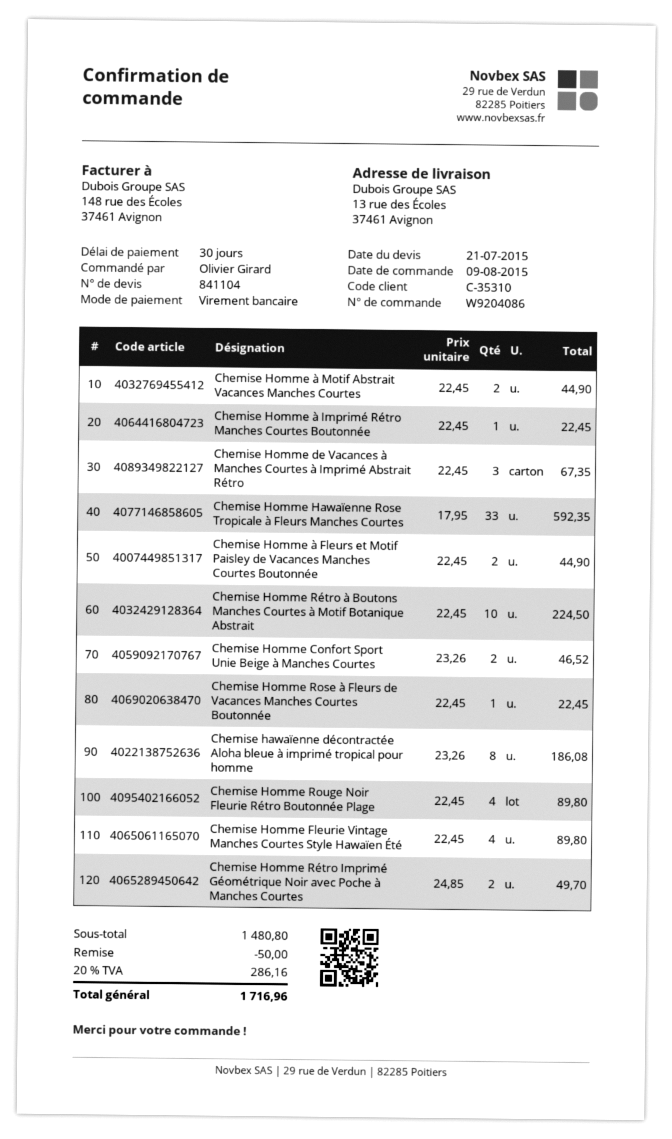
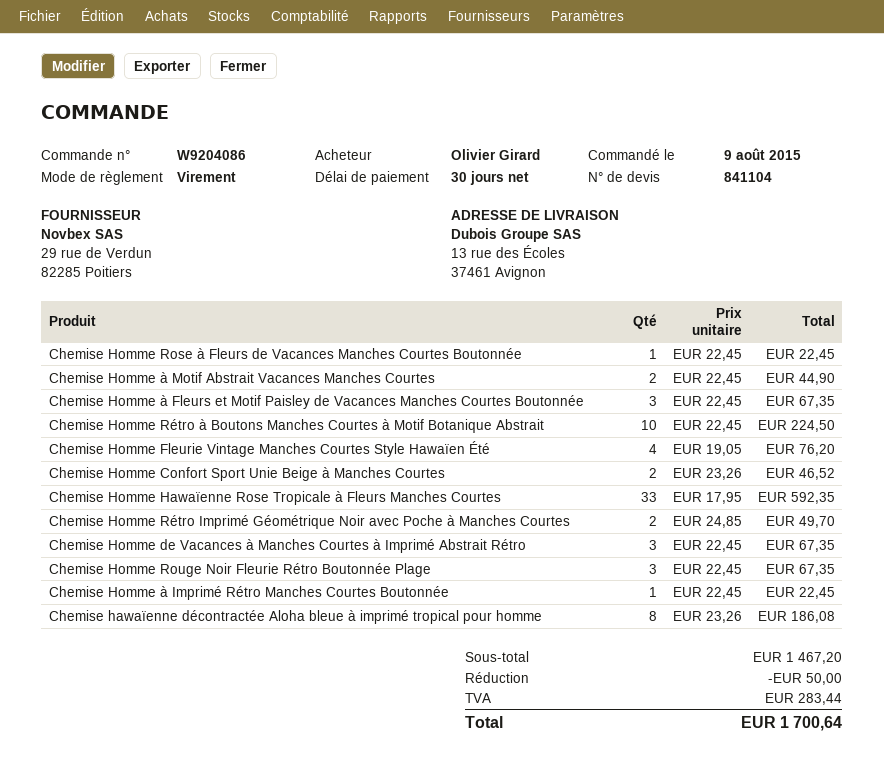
Chemise Homme à Fleurs et Motif Paisley de Vacances Manches Courtes Boutonnée: 2 x 22.45 = 44.90 -> 3 x 22.45 = 67.35
Chemise Homme Rouge Noir Fleurie Rétro Boutonnée Plage: 4 x 22.45 = 89.80 -> 3 x 22.45 = 67.35
Chemise Homme Fleurie Vintage Manches Courtes Style Hawaïen Été: 4 x 22.45 = 89.80 -> 4 x 19.05 = 76.20
subtotal: 1480.80 -> 1467.20
tax: 286.16 -> 283.44
total: 1716.96 -> 1700.64

